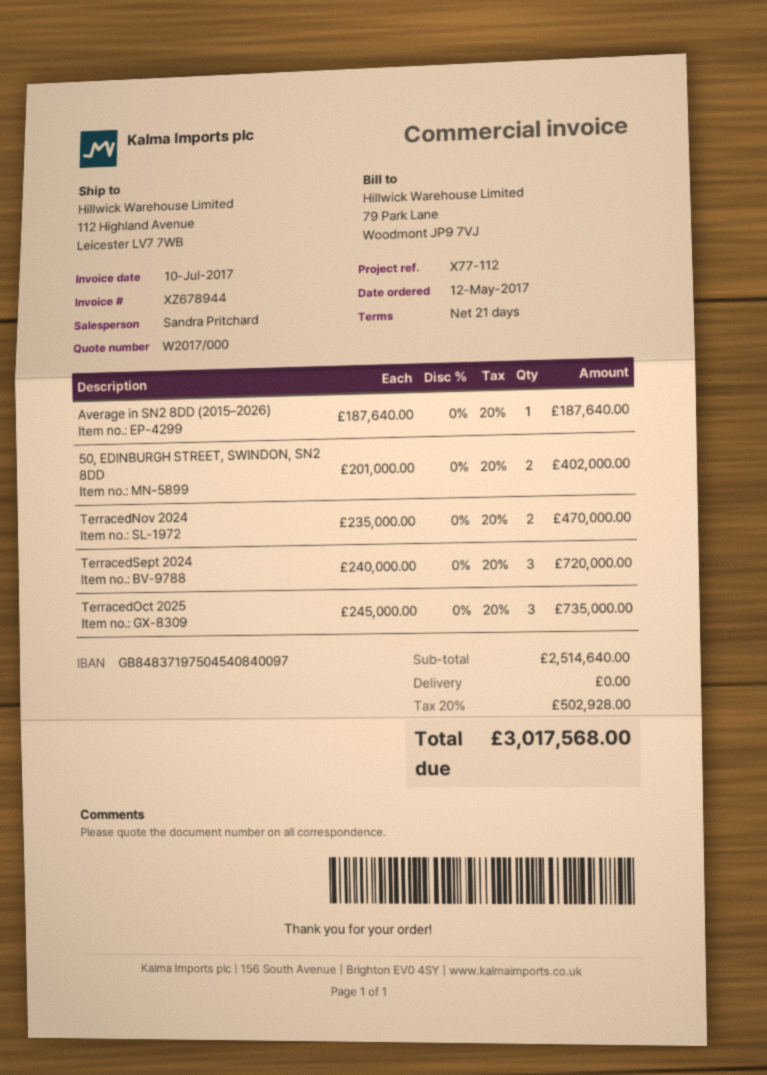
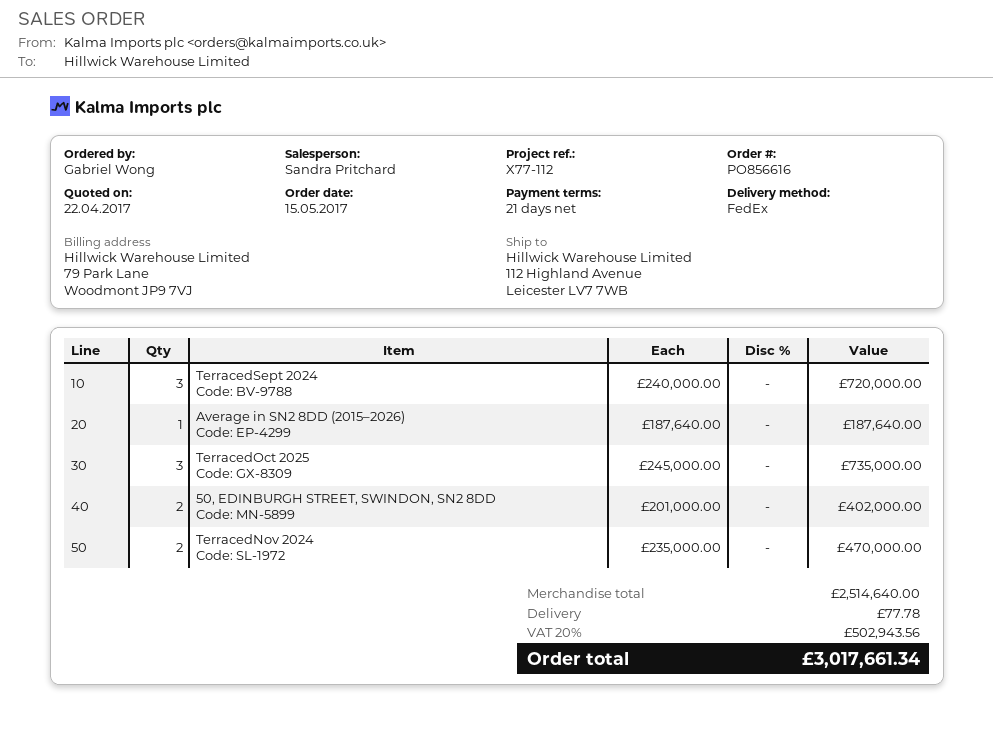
order date: 2017-05-12 -> 2017-05-15
shipping: 0.00 -> 77.78
tax: 20% = 502928.00 -> 20% = 502943.56
total: 3017568.00 -> 3017661.34

